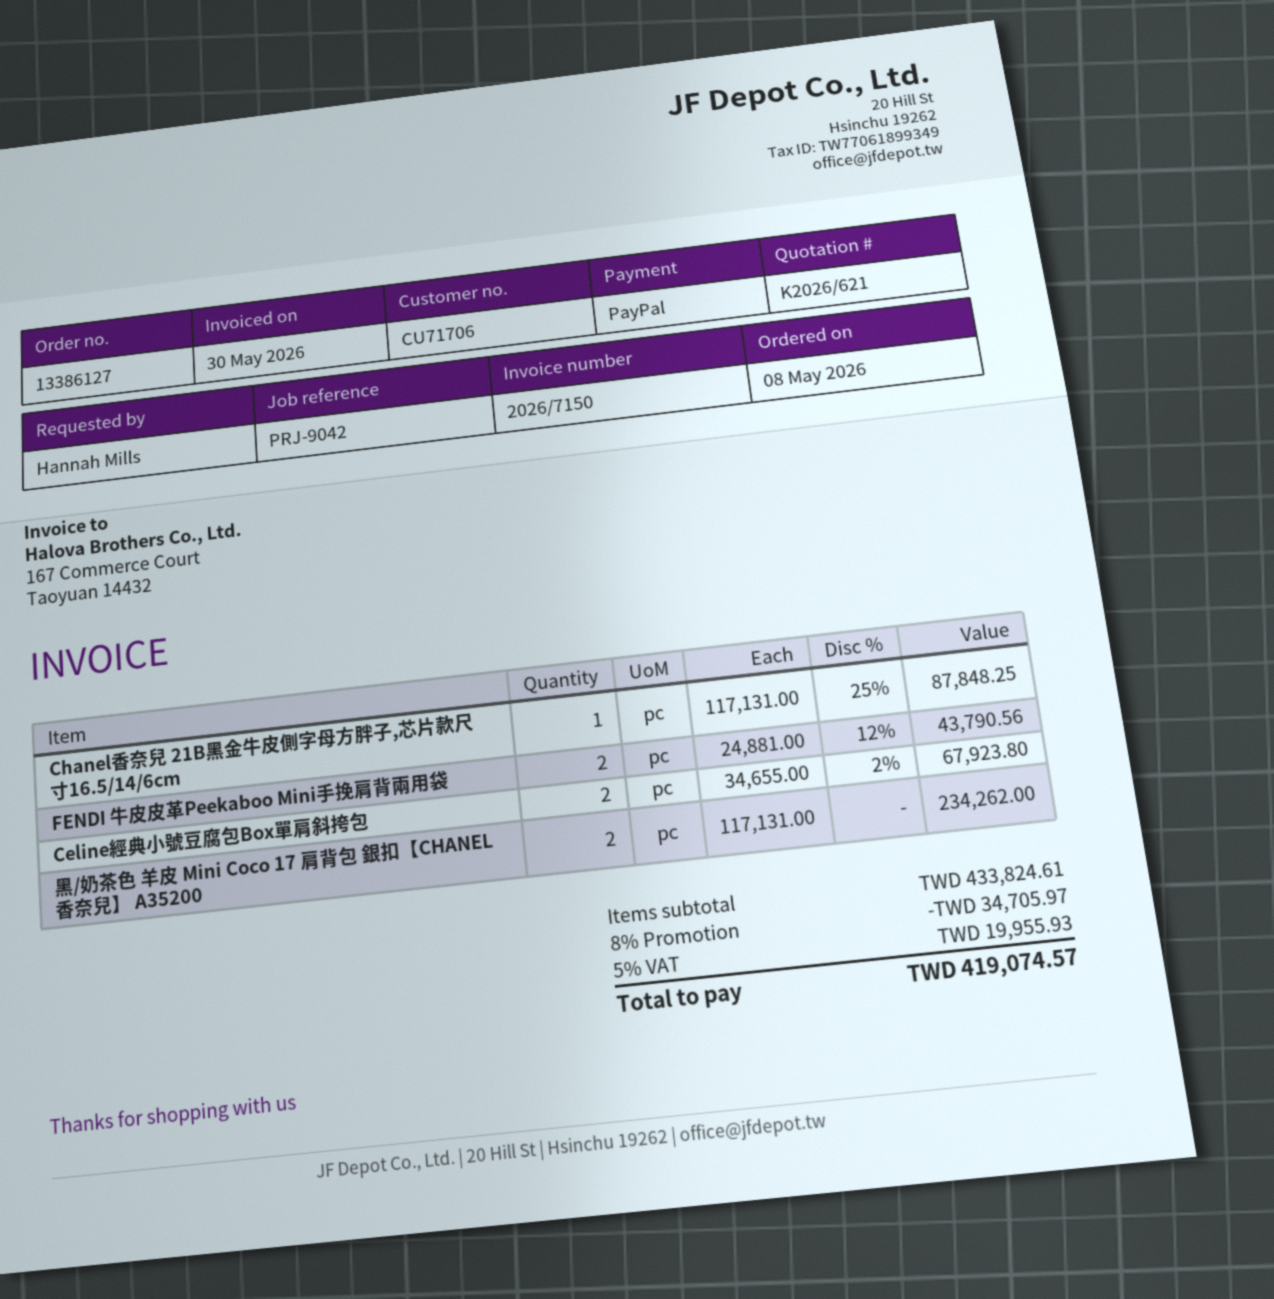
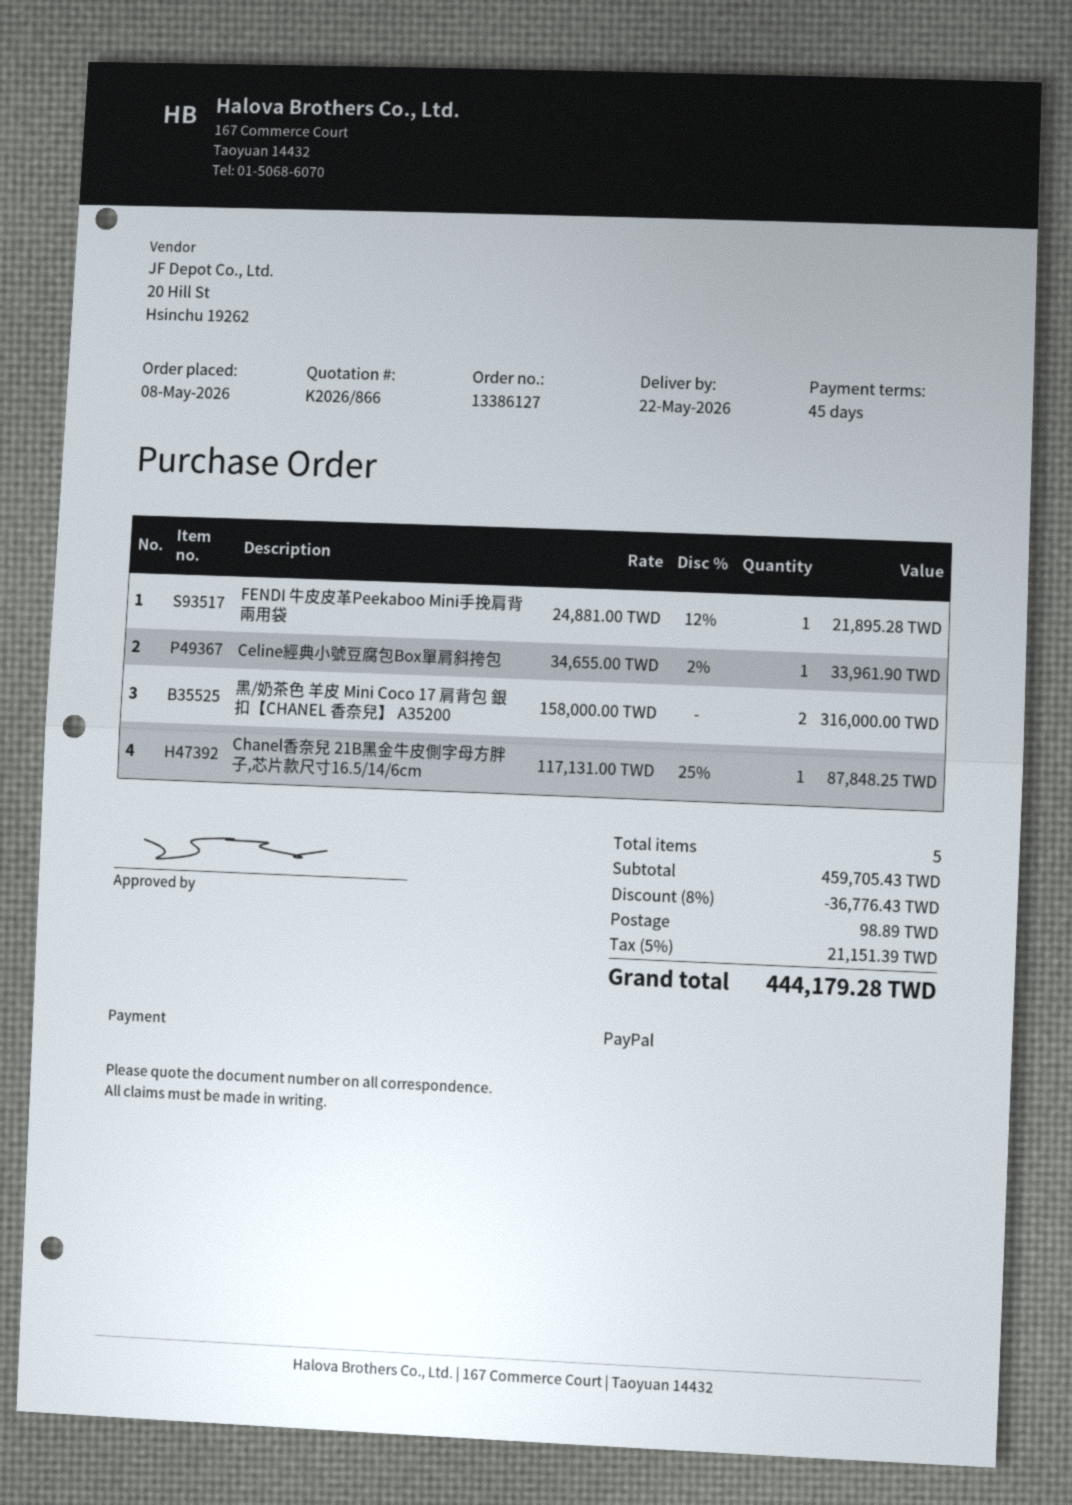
quote number: K2026/621 -> K2026/866
FENDI 牛皮皮革Peekaboo Mini手挽肩背兩用袋: 2 x 24881.00 - 12% = 43790.56 -> 1 x 24881.00 - 12% = 21895.28
Celine經典小號豆腐包Box單肩斜挎包: 2 x 34655.00 - 2% = 67923.80 -> 1 x 34655.00 - 2% = 33961.90
黑/奶茶色 羊皮 Mini Coco 17 肩背包 銀扣【CHANEL 香奈兒】 A35200: 2 x 117131.00 = 234262.00 -> 2 x 158000.00 = 316000.00
subtotal: 433824.61 -> 459705.43
discount: 8% = 34705.97 -> 8% = 36776.43
shipping: none -> 98.89
tax: 5% = 19955.93 -> 5% = 21151.39
total: 419074.57 -> 444179.28

